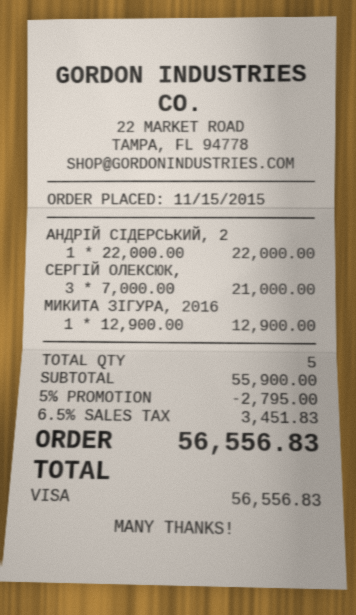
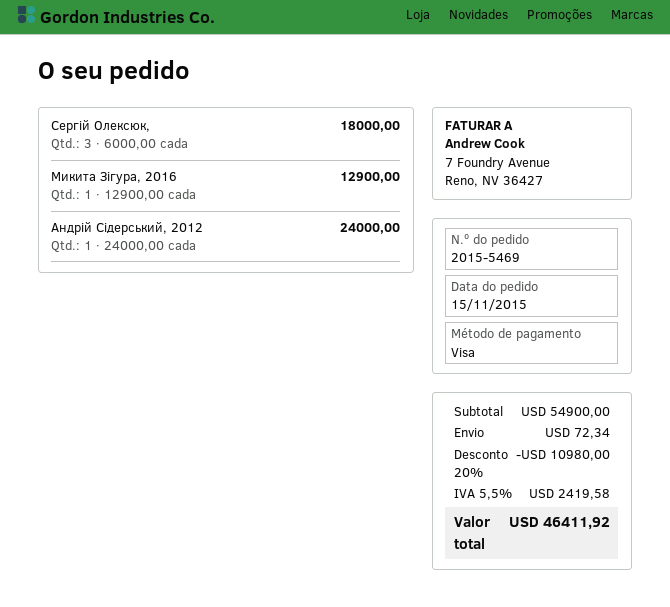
АНДРІЙ СІДЕРСЬКИЙ, 2: 1 x 22000.00 = 22000.00 -> 1 x 24000.00 = 24000.00
СЕРГІЙ ОЛЕКСЮК,: 3 x 7000.00 = 21000.00 -> 3 x 6000.00 = 18000.00
subtotal: 55900.00 -> 54900.00
discount: 5% = 2795.00 -> 20% = 10980.00
shipping: none -> 72.34
tax: 6.5% = 3451.83 -> 5.5% = 2419.58
total: 56556.83 -> 46411.92

